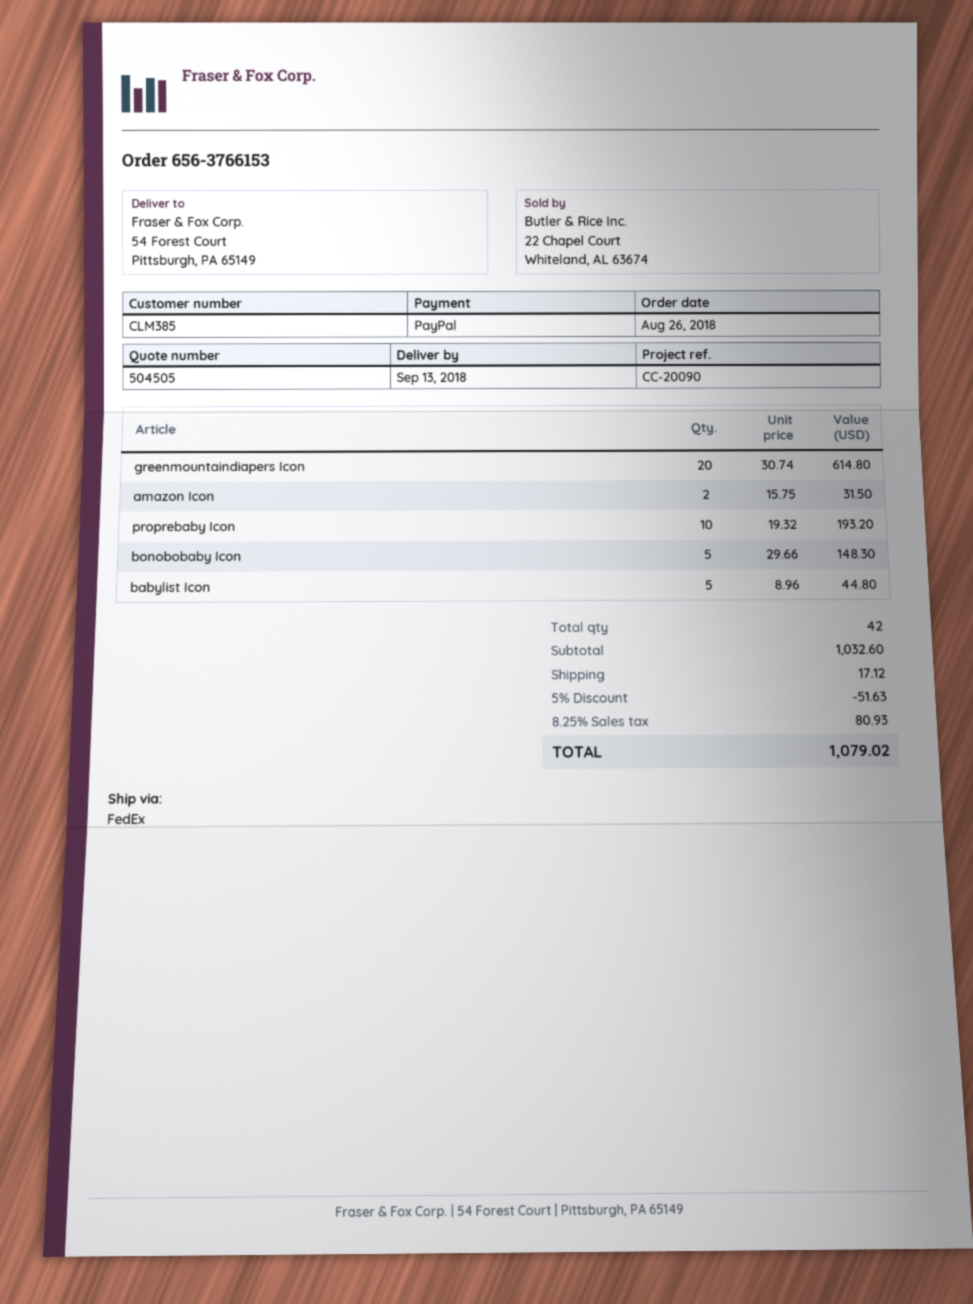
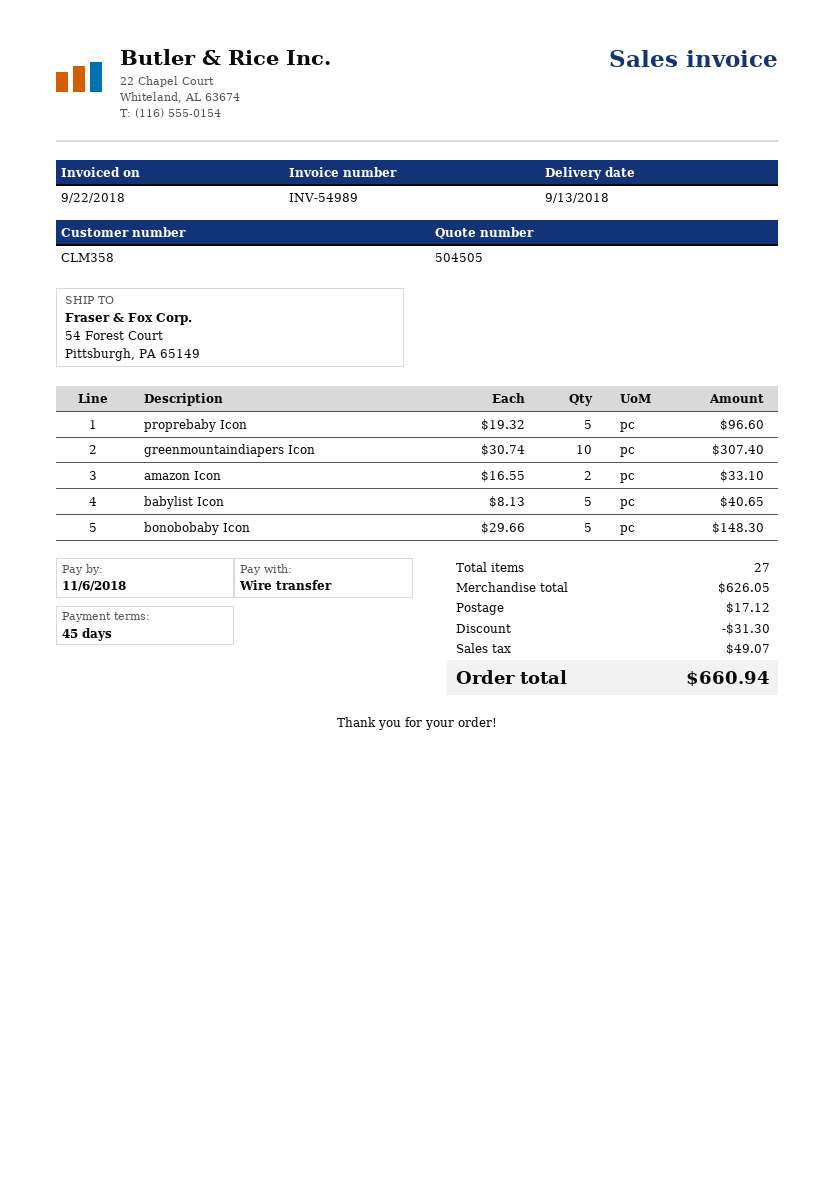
customer number: CLM385 -> CLM358
payment method: PayPal -> bank transfer
greenmountaindiapers Icon: 20 x 30.74 = 614.80 -> 10 x 30.74 = 307.40
amazon Icon: 2 x 15.75 = 31.50 -> 2 x 16.55 = 33.10
proprebaby Icon: 10 x 19.32 = 193.20 -> 5 x 19.32 = 96.60
babylist Icon: 5 x 8.96 = 44.80 -> 5 x 8.13 = 40.65
total quantity: 42 -> 27
subtotal: 1032.60 -> 626.05
discount: 51.63 -> 31.30
tax: 80.93 -> 49.07
total: 1079.02 -> 660.94

